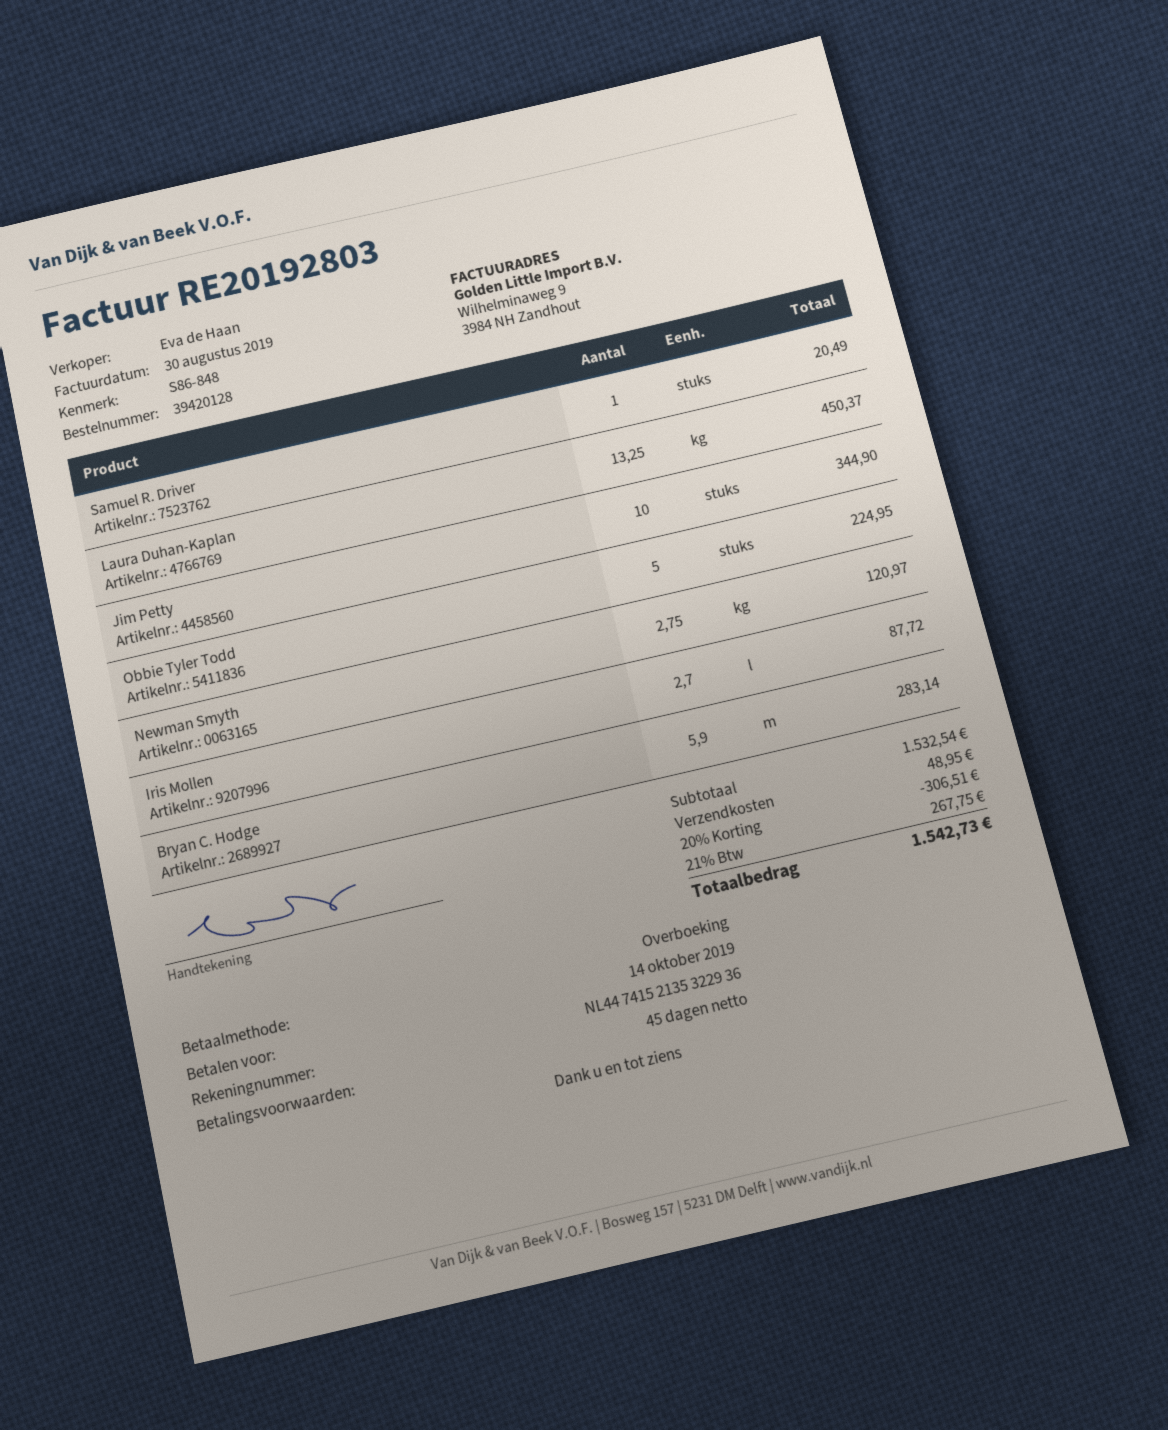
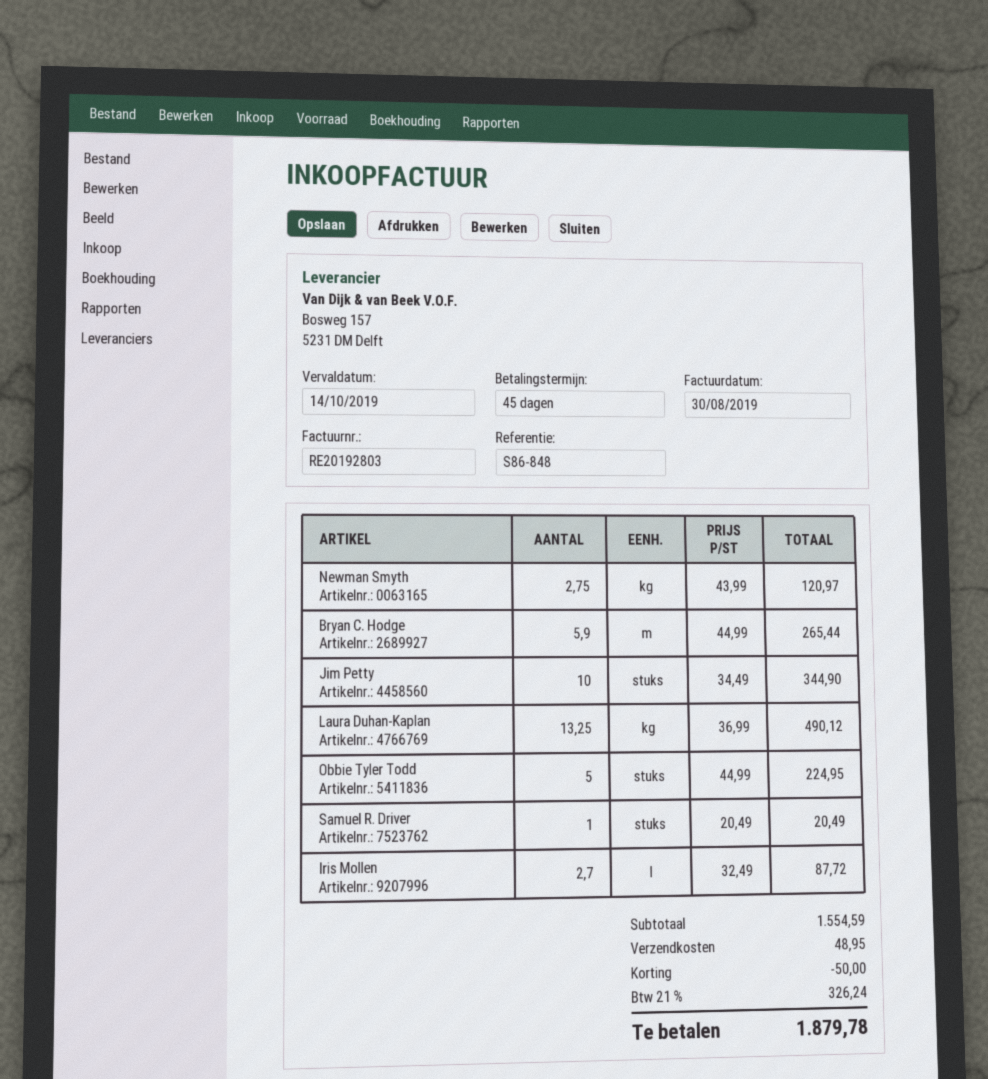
Laura Duhan-Kaplan: 13.25 for 450.37 -> 13.25 for 490.12
Bryan C. Hodge: 5.9 for 283.14 -> 5.9 for 265.44
subtotal: 1532.54 -> 1554.59
discount: 306.51 -> 50.00
tax: 21% = 267.75 -> 21% = 326.24
total: 1542.73 -> 1879.78

